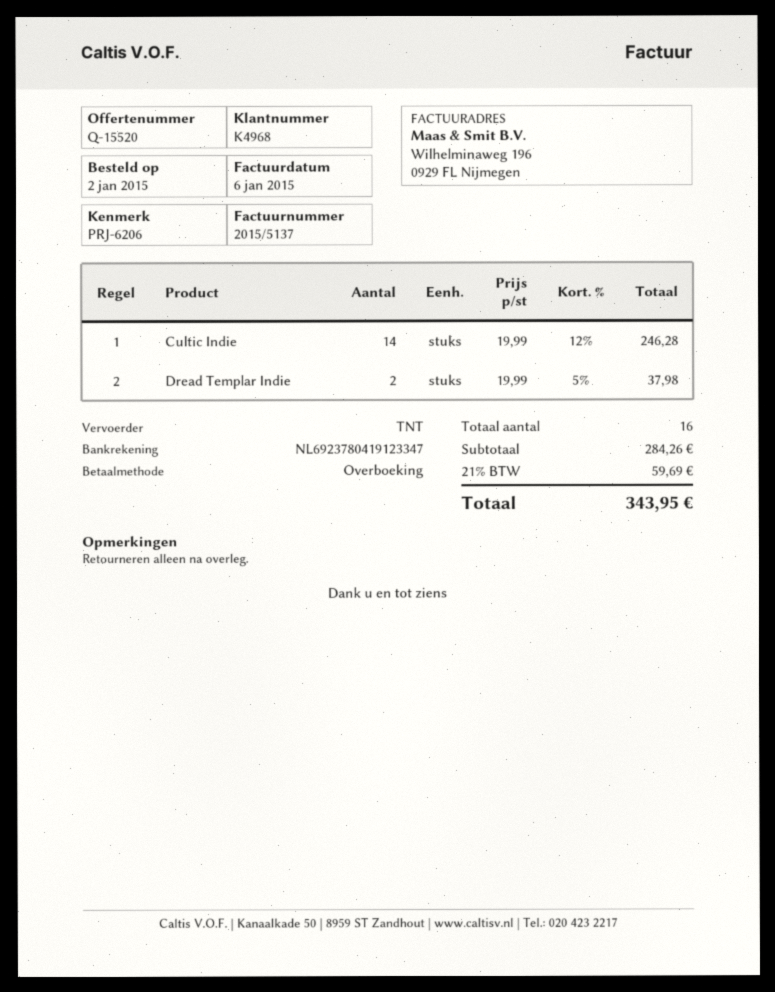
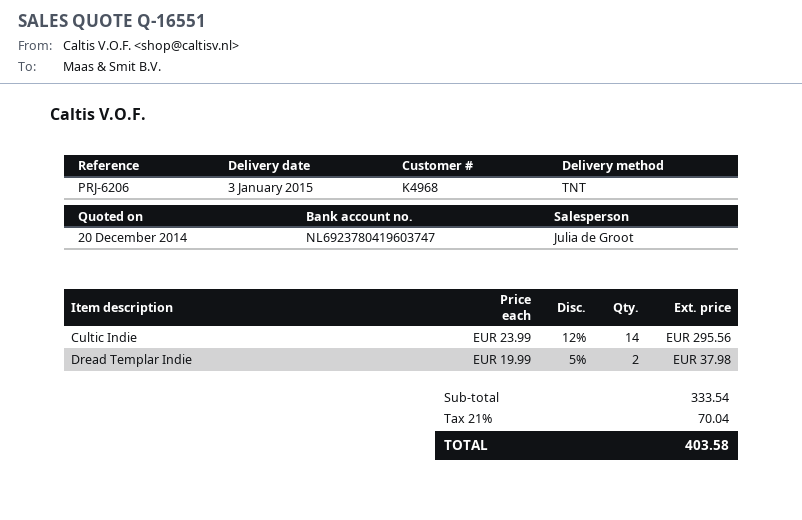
quote number: Q-15520 -> Q-16551
bank account: NL6923780419123347 -> NL6923780419603747
Cultic Indie: 14 x 19.99 - 12% = 246.28 -> 14 x 23.99 - 12% = 295.56
subtotal: 284.26 -> 333.54
tax: 21% = 59.69 -> 21% = 70.04
total: 343.95 -> 403.58

